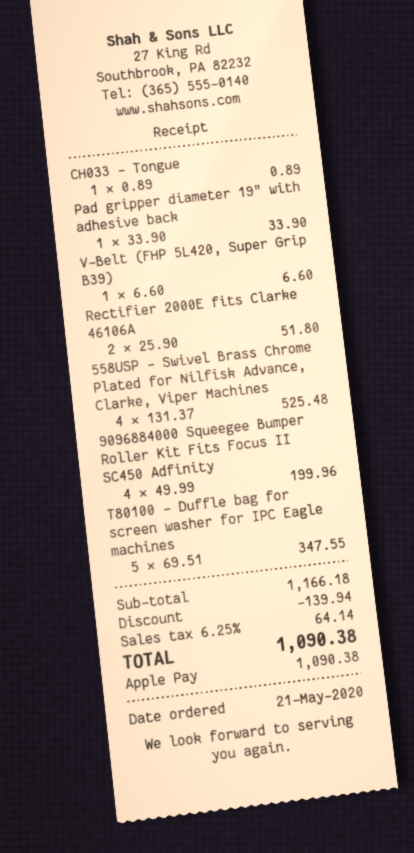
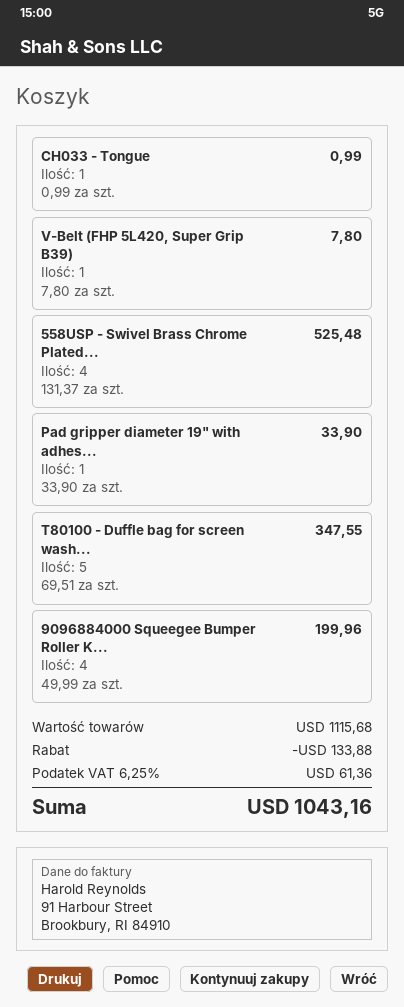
CH033 - Tongue: 1 x 0.89 = 0.89 -> 1 x 0.99 = 0.99
V-Belt (FHP 5L420, Super Grip B39): 1 x 6.60 = 6.60 -> 1 x 7.80 = 7.80
Rectifier 2000E fits Clarke 46106A: 2 x 25.90 = 51.80 -> none
subtotal: 1166.18 -> 1115.68
discount: 139.94 -> 133.88
tax: 6.25% = 64.14 -> 6.25% = 61.36
total: 1090.38 -> 1043.16

